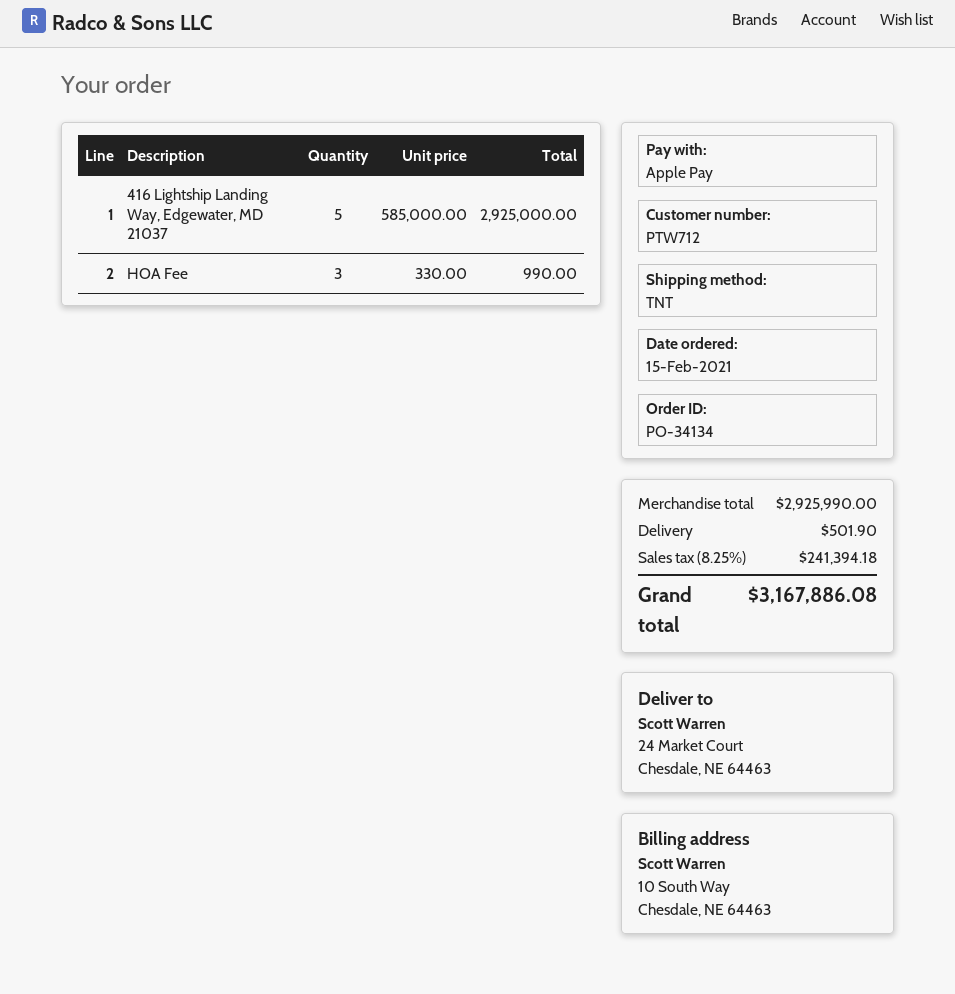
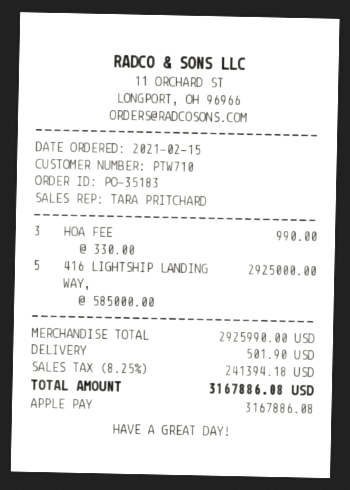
order number: PO-34134 -> PO-35183
customer number: PTW712 -> PTW710

